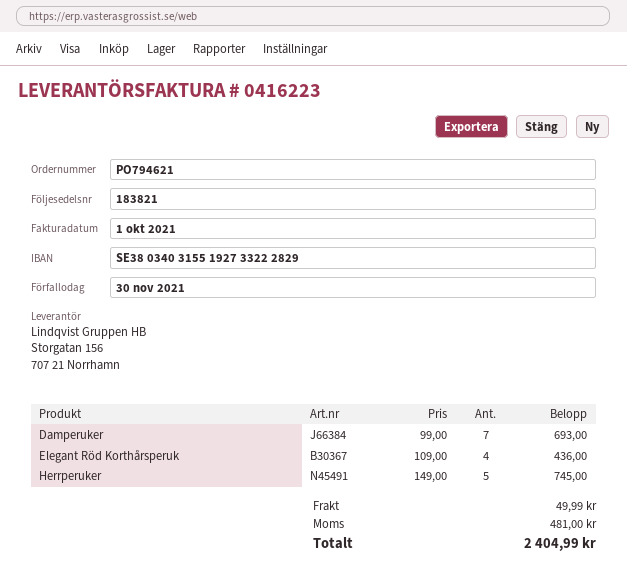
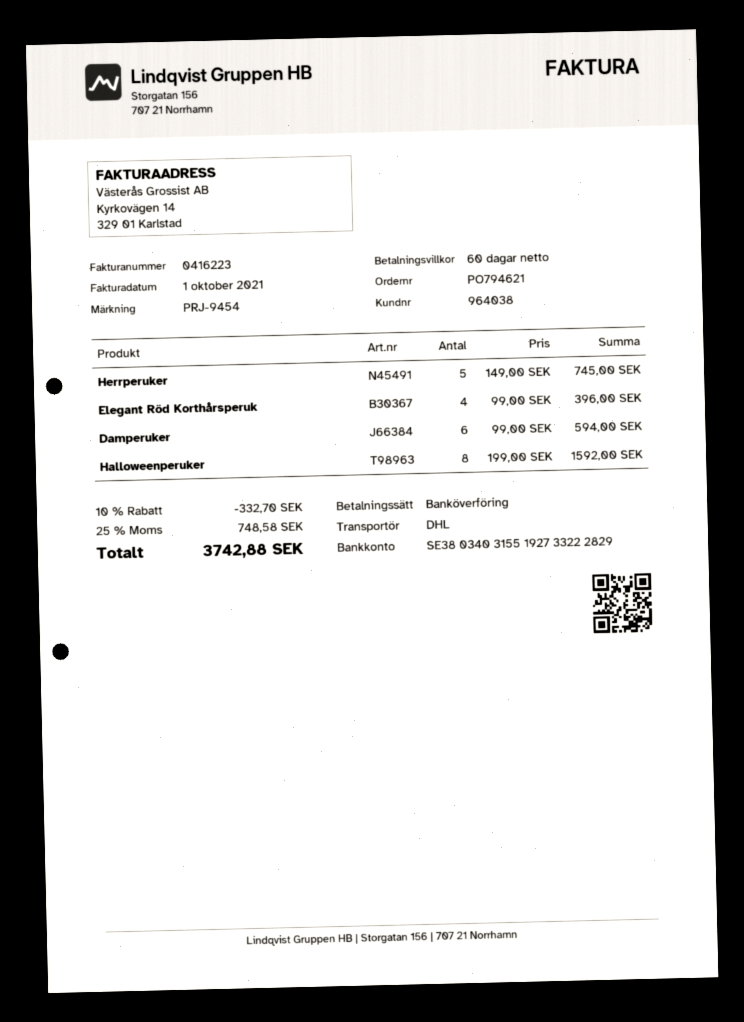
Damperuker: 7 x 99.00 = 693.00 -> 6 x 99.00 = 594.00
Elegant Röd Korthårsperuk: 4 x 109.00 = 436.00 -> 4 x 99.00 = 396.00
Halloweenperuker: none -> 8 x 199.00 = 1592.00
discount: none -> 10% = 332.70
shipping: 49.99 -> none
tax: 481.00 -> 748.58
total: 2404.99 -> 3742.88

